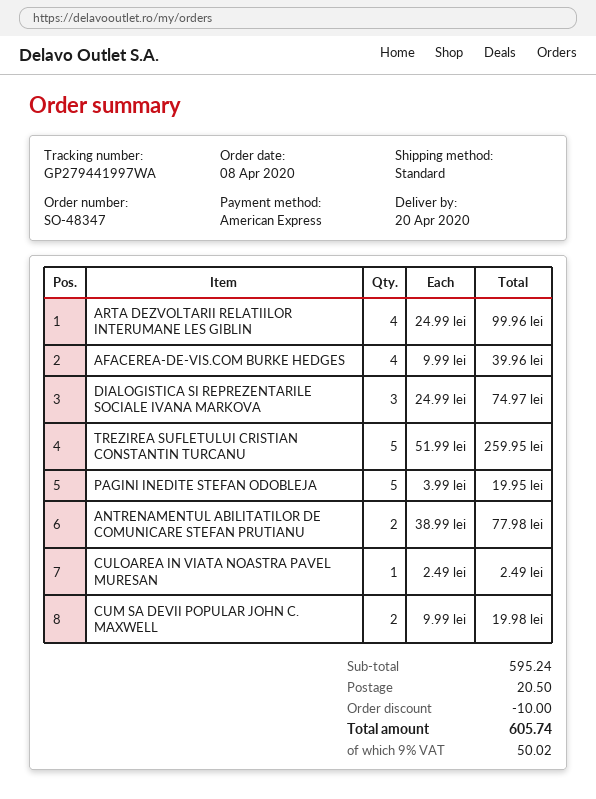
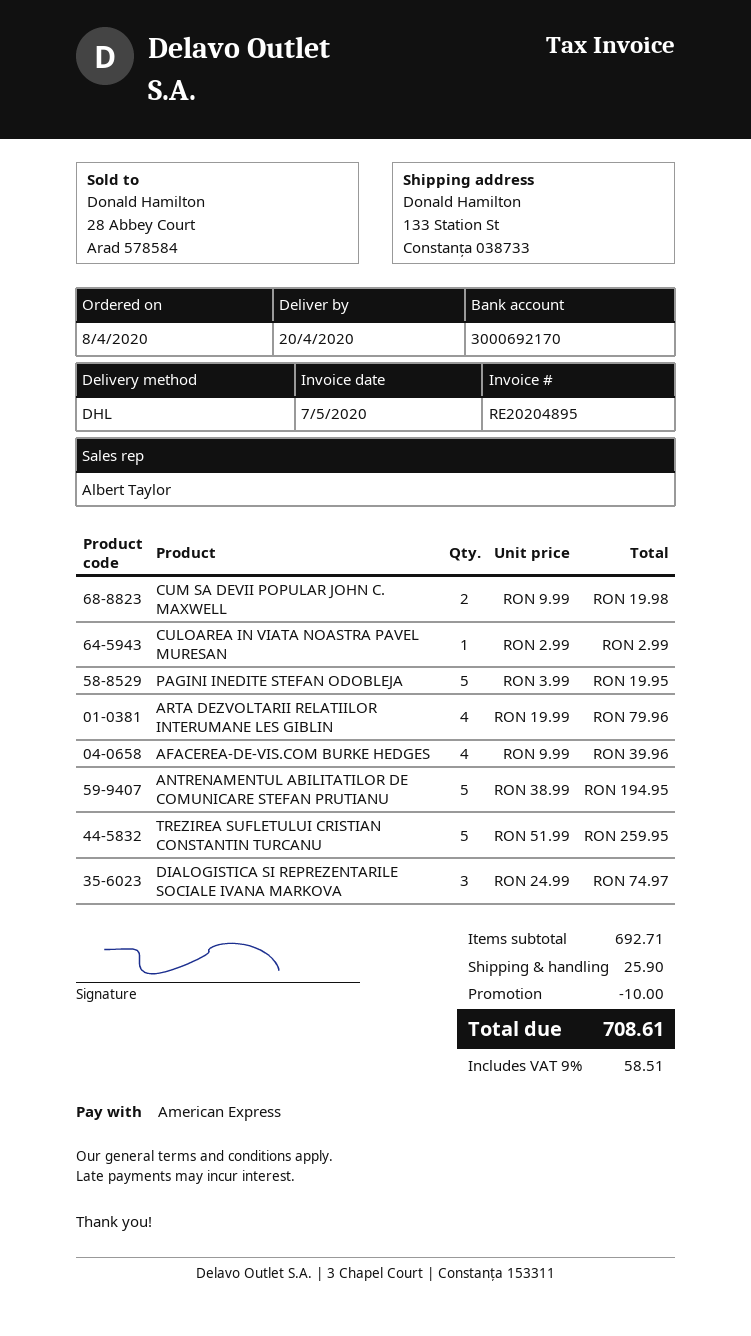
shipping method: standard -> DHL
ARTA DEZVOLTARII RELATIILOR INTERUMANE LES GIBLIN: 4 x 24.99 = 99.96 -> 4 x 19.99 = 79.96
ANTRENAMENTUL ABILITATILOR DE COMUNICARE STEFAN PRUTIANU: 2 x 38.99 = 77.98 -> 5 x 38.99 = 194.95
CULOAREA IN VIATA NOASTRA PAVEL MURESAN: 1 x 2.49 = 2.49 -> 1 x 2.99 = 2.99
subtotal: 595.24 -> 692.71
shipping: 20.50 -> 25.90
tax: 9% = 50.02 -> 9% = 58.51
total: 605.74 -> 708.61

